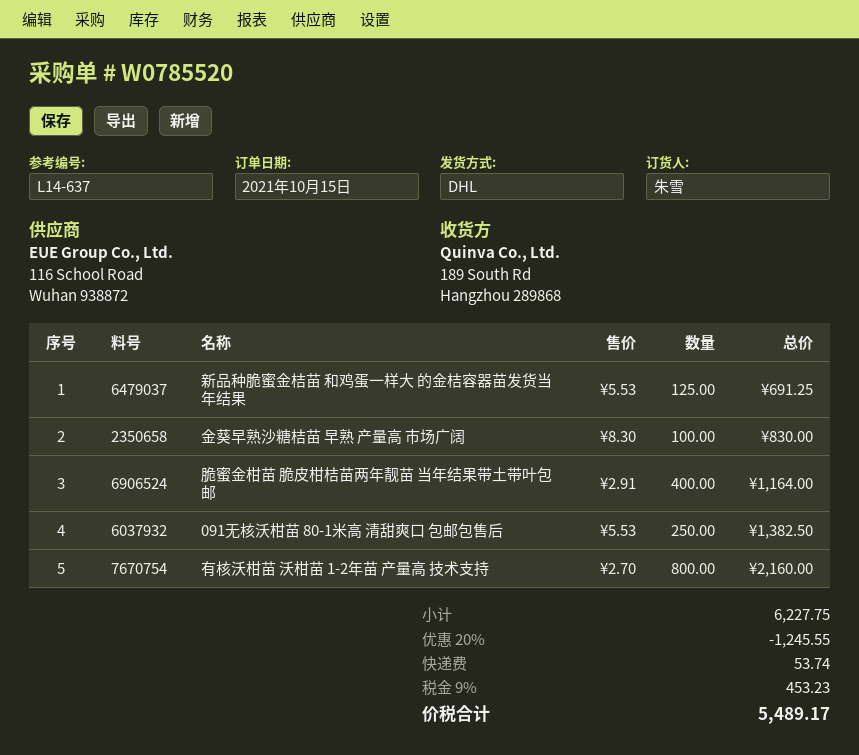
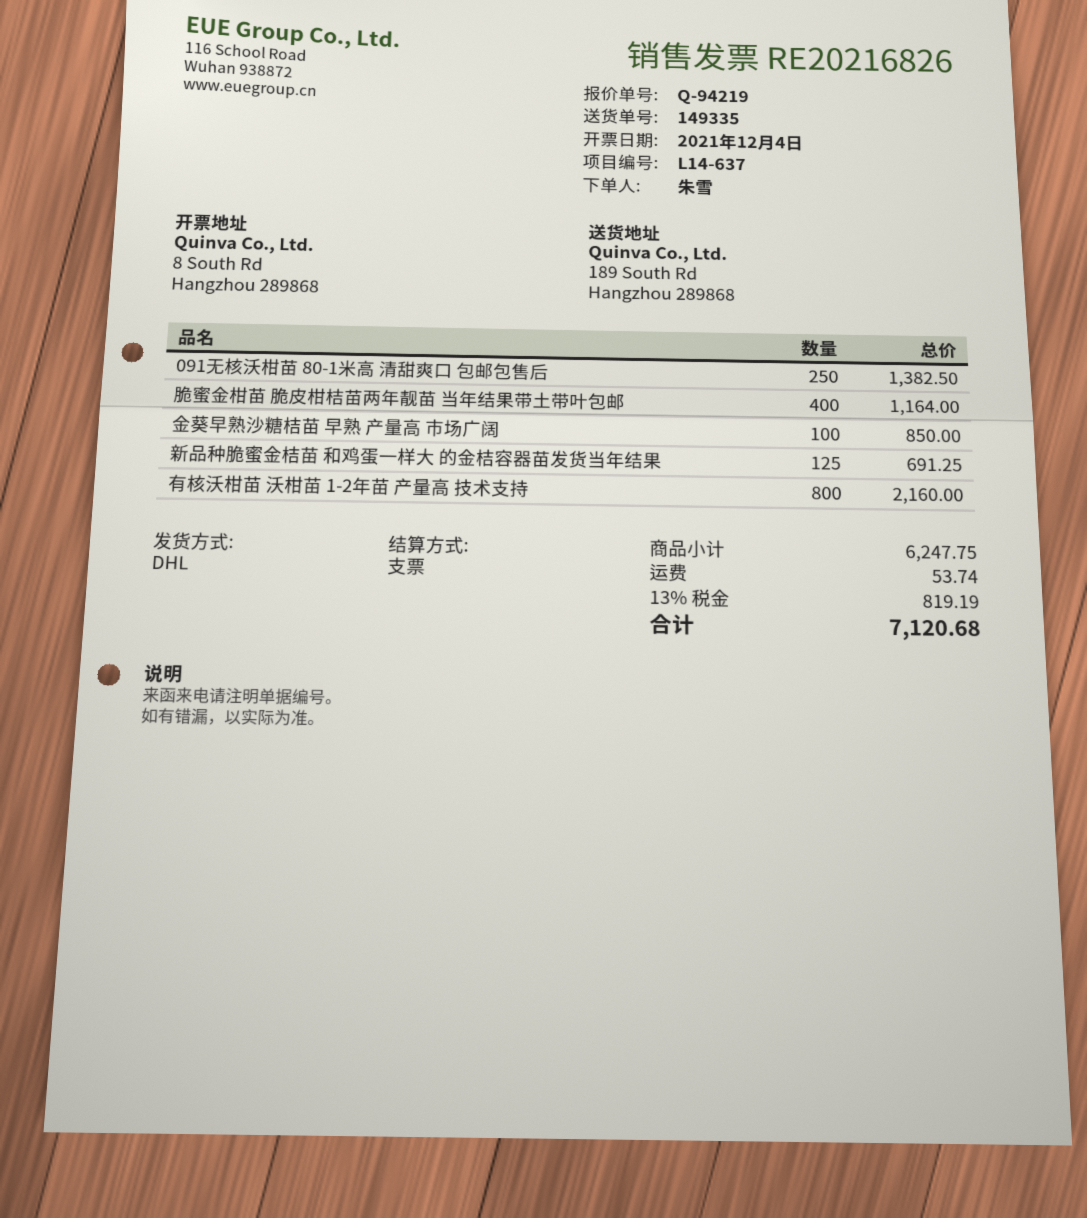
金葵早熟沙糖桔苗 早熟 产量高 市场广阔: 100 for 830.00 -> 100 for 850.00
subtotal: 6227.75 -> 6247.75
discount: 20% = 1245.55 -> none
tax: 9% = 453.23 -> 13% = 819.19
total: 5489.17 -> 7120.68

